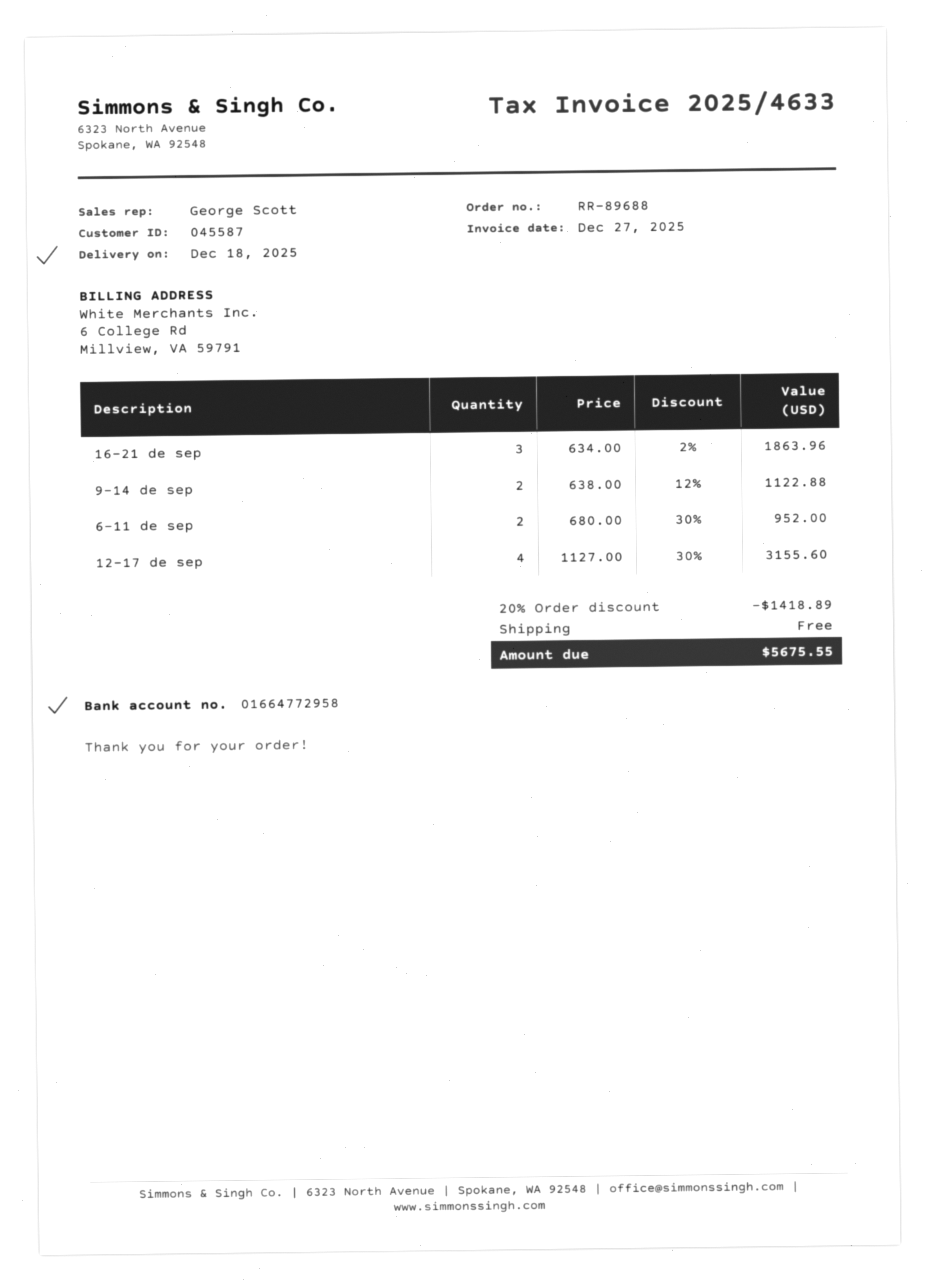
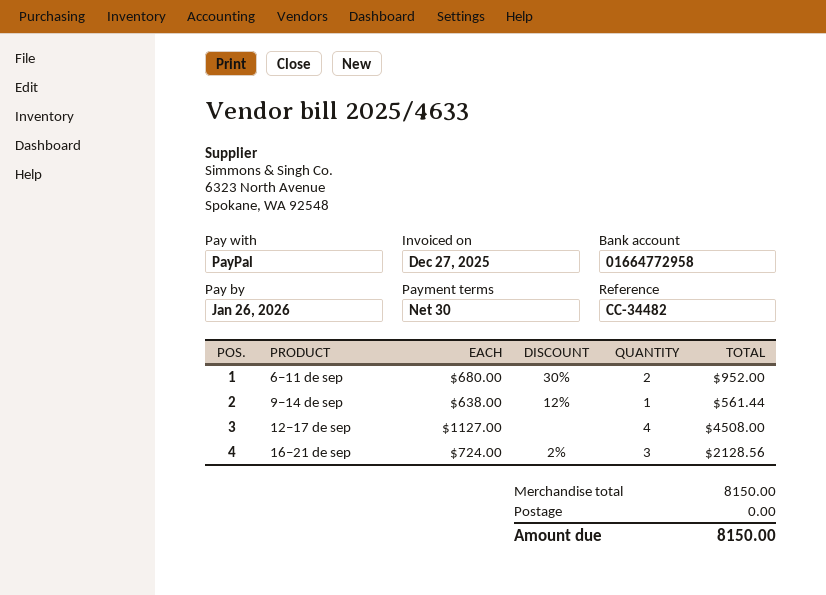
16–21 de sep: 3 x 634.00 - 2% = 1863.96 -> 3 x 724.00 - 2% = 2128.56
9–14 de sep: 2 x 638.00 - 12% = 1122.88 -> 1 x 638.00 - 12% = 561.44
12–17 de sep: 4 x 1127.00 - 30% = 3155.60 -> 4 x 1127.00 = 4508.00
discount: 20% = 1418.89 -> none
total: 5675.55 -> 8150.00

